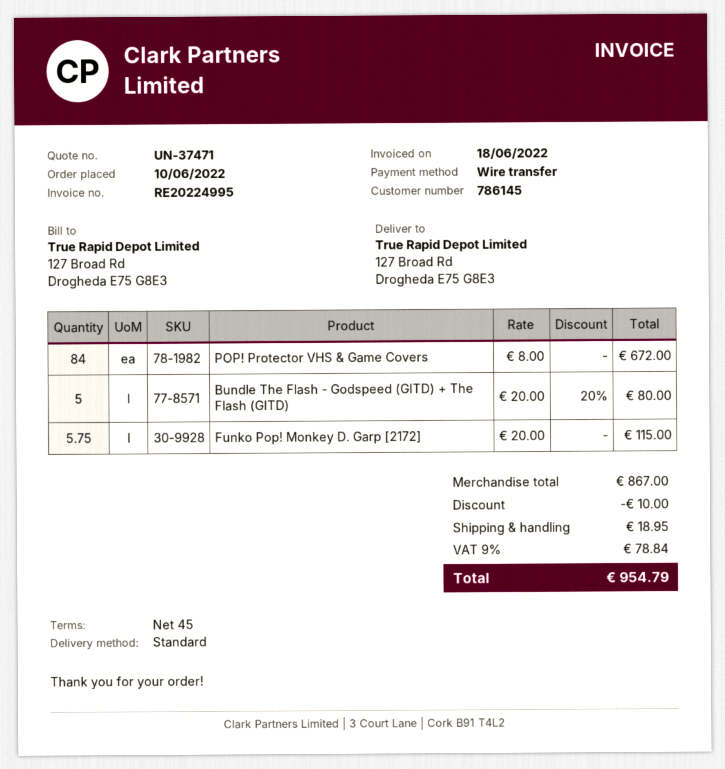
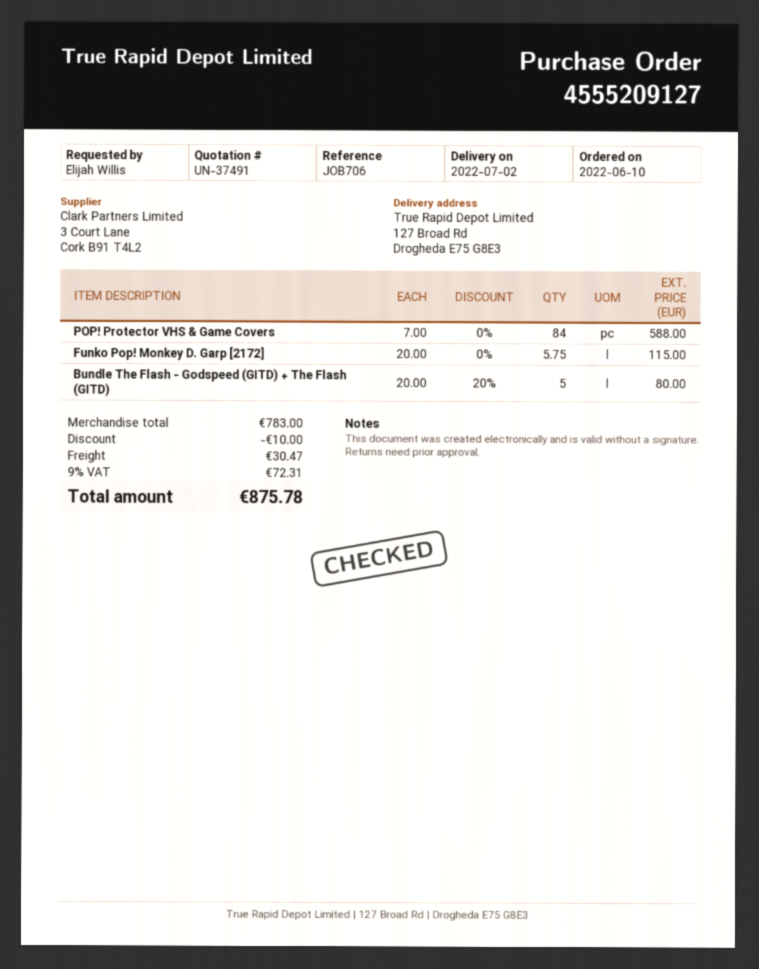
quote number: UN-37471 -> UN-37491
POP! Protector VHS & Game Covers: 84 x 8.00 = 672.00 -> 84 x 7.00 = 588.00
subtotal: 867.00 -> 783.00
shipping: 18.95 -> 30.47
tax: 9% = 78.84 -> 9% = 72.31
total: 954.79 -> 875.78

